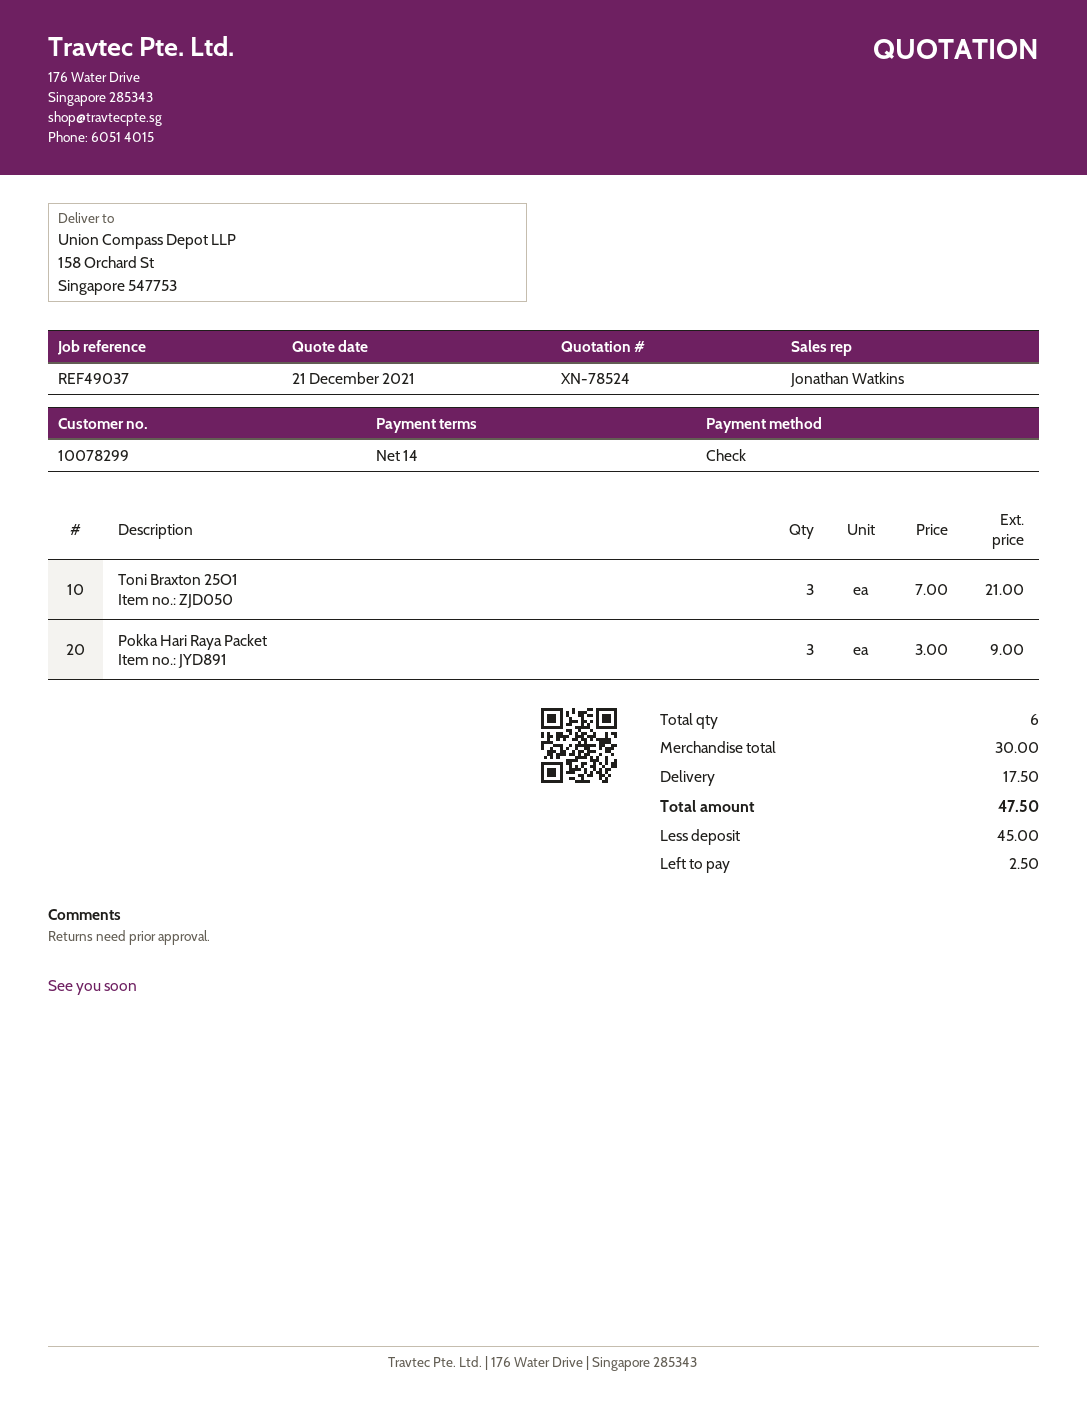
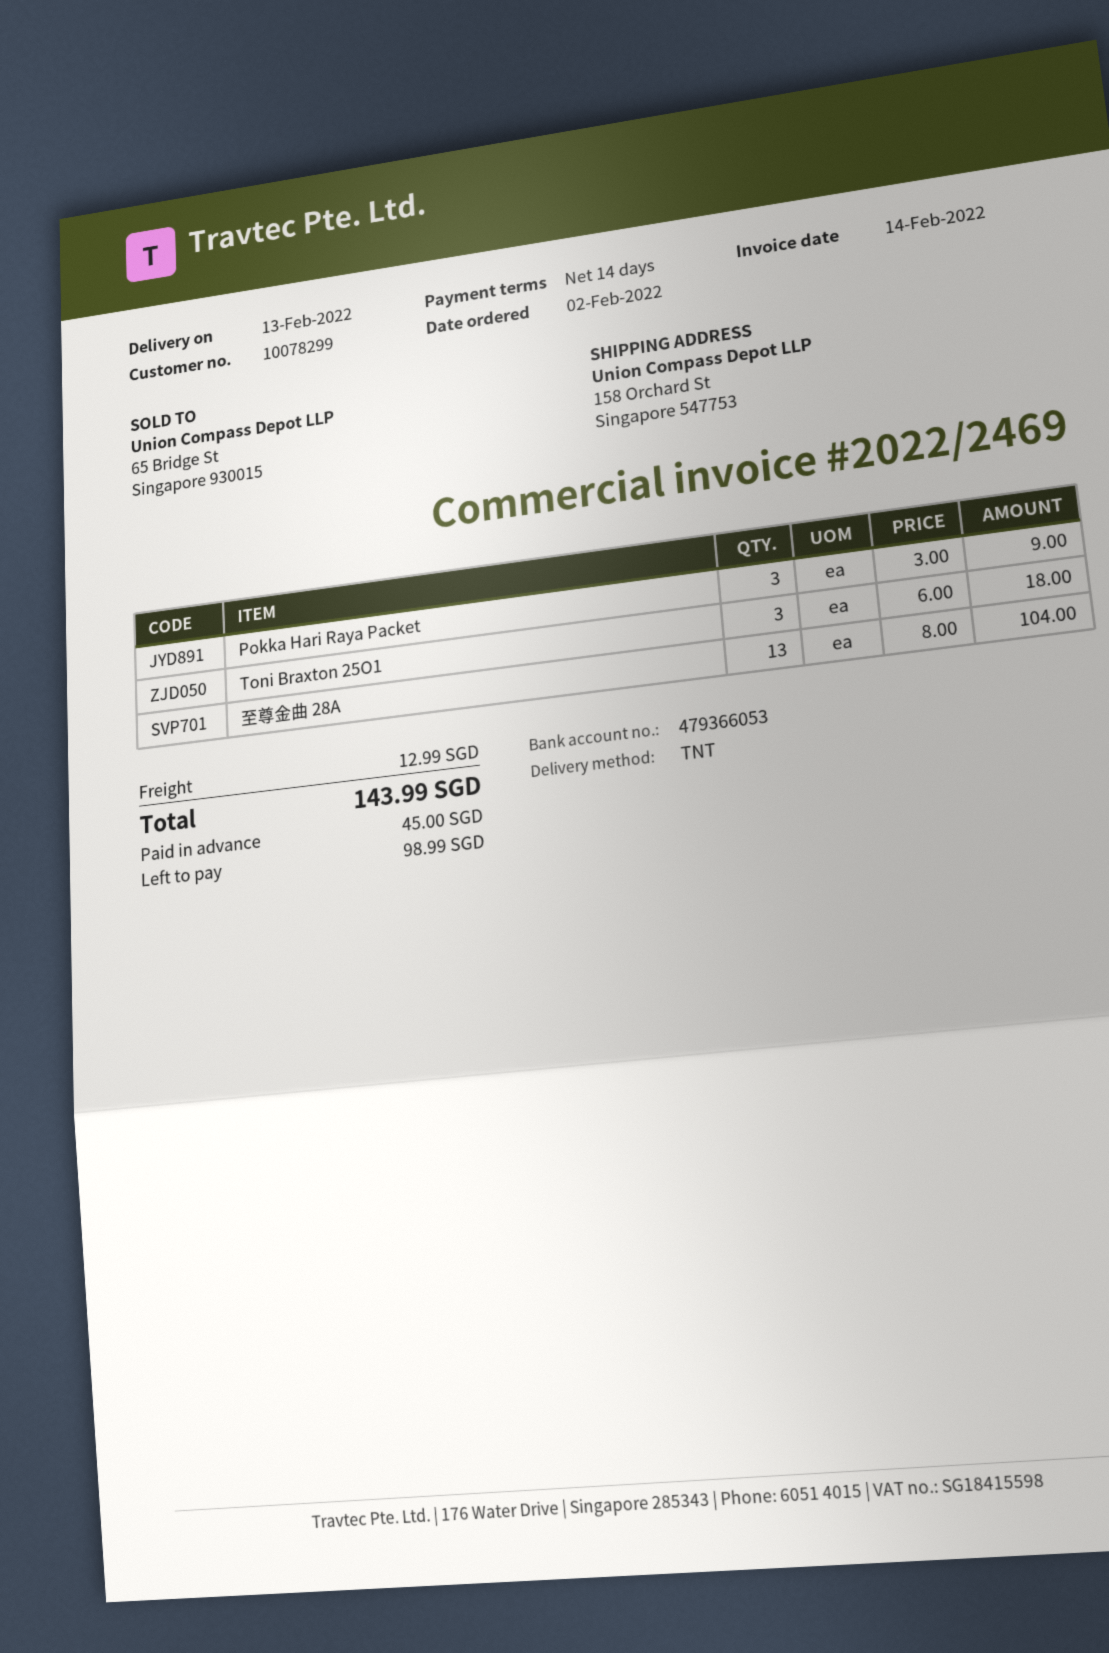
Toni Braxton 25O1: 3 x 7.00 = 21.00 -> 3 x 6.00 = 18.00
至尊金曲 28A: none -> 13 x 8.00 = 104.00
shipping: 17.50 -> 12.99
total: 47.50 -> 143.99
balance: 2.50 -> 98.99

